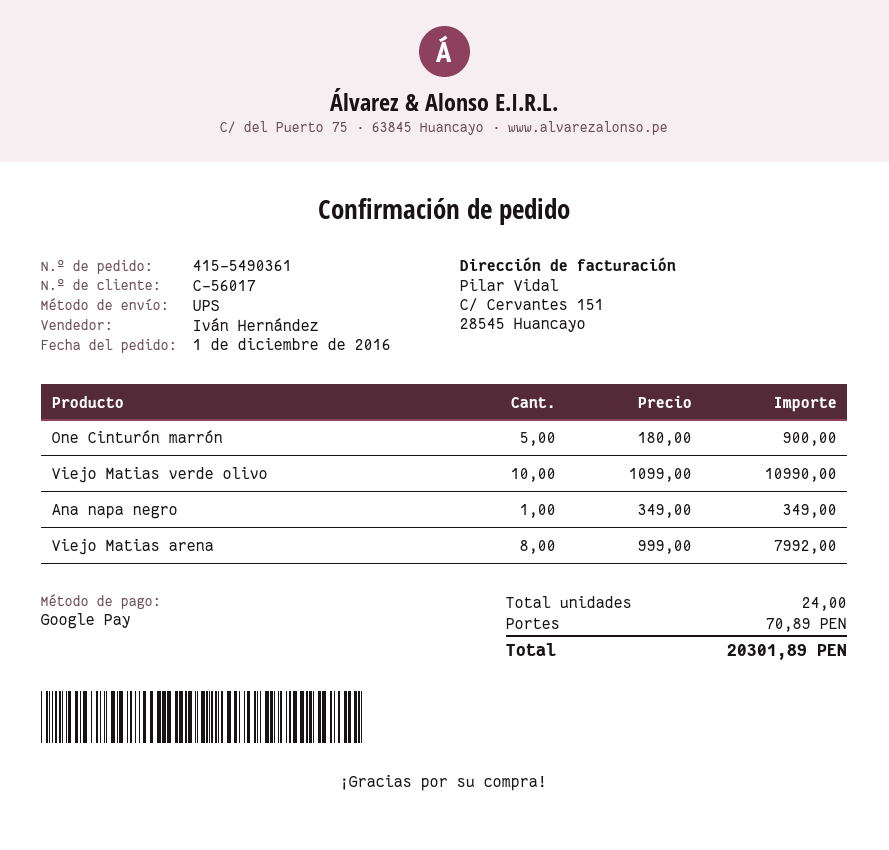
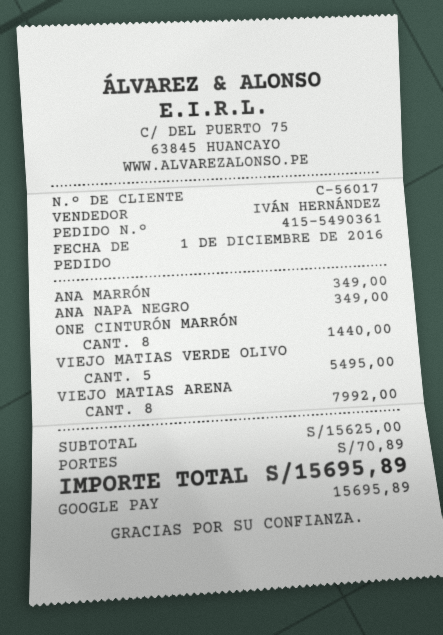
One Cinturón marrón: 5 for 900.00 -> 8 for 1440.00
Viejo Matias verde olivo: 10 for 10990.00 -> 5 for 5495.00
ANA MARRÓN: none -> 1 for 349.00
total: 20301.89 -> 15695.89

